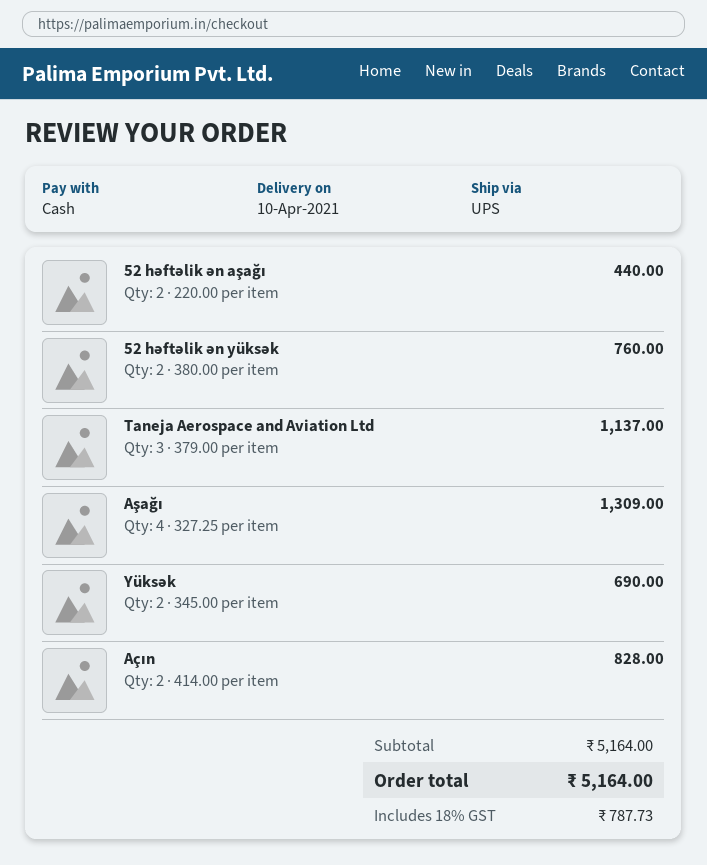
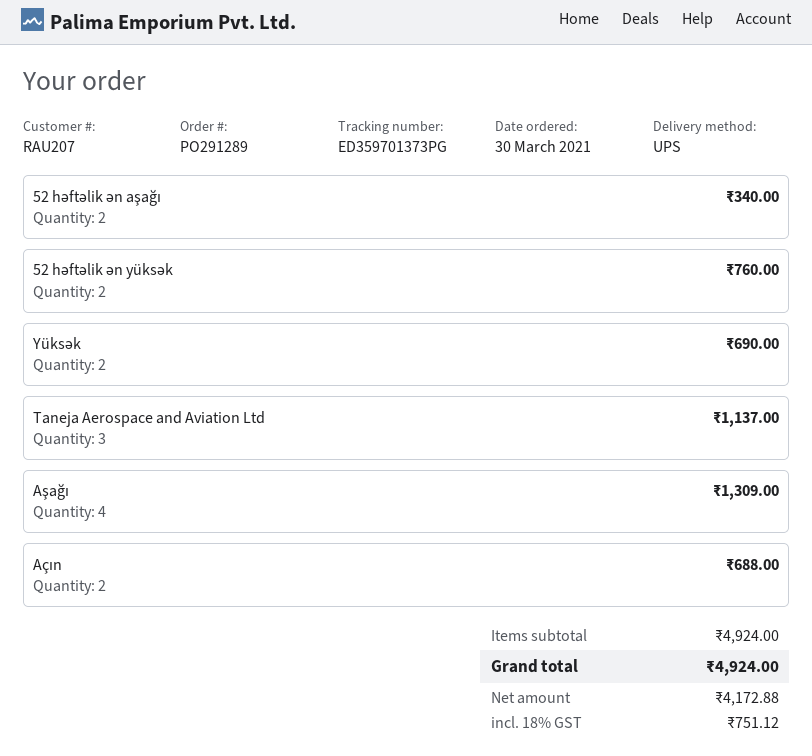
52 həftəlik ən aşağı: 2 for 440.00 -> 2 for 340.00
Açın: 2 for 828.00 -> 2 for 688.00
subtotal: 5164.00 -> 4924.00
tax: 18% = 787.73 -> 18% = 751.12
total: 5164.00 -> 4924.00

